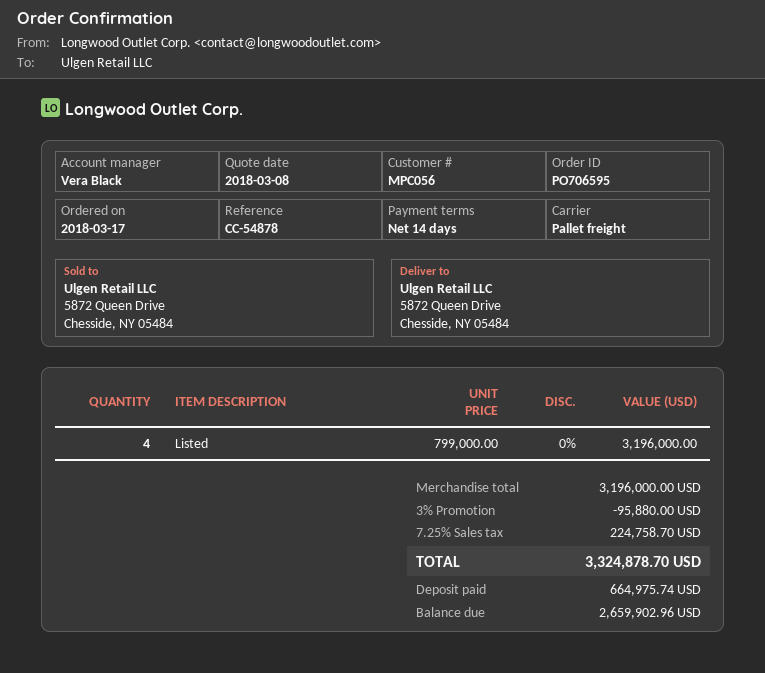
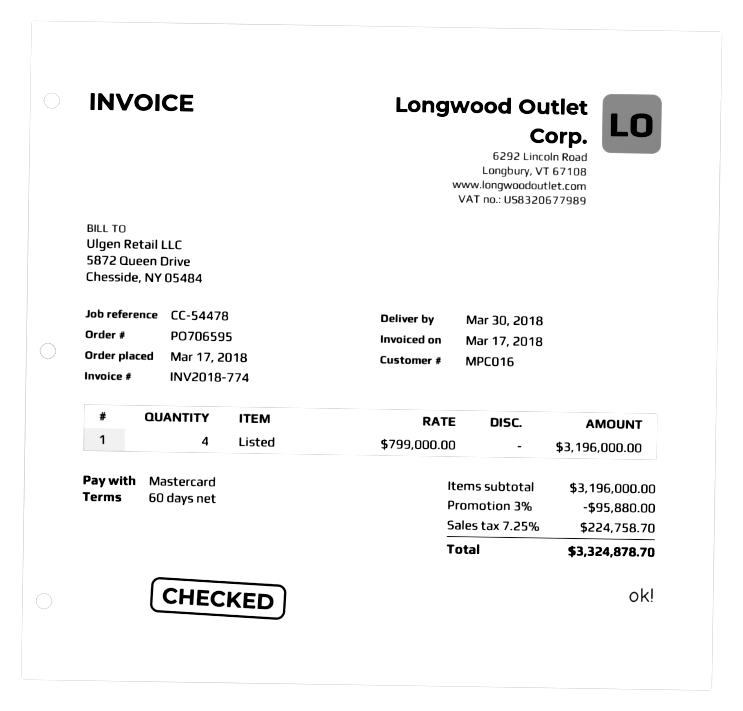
payment terms: 14 days -> 60 days
customer number: MPC056 -> MPC016
reference: CC-54878 -> CC-54478

